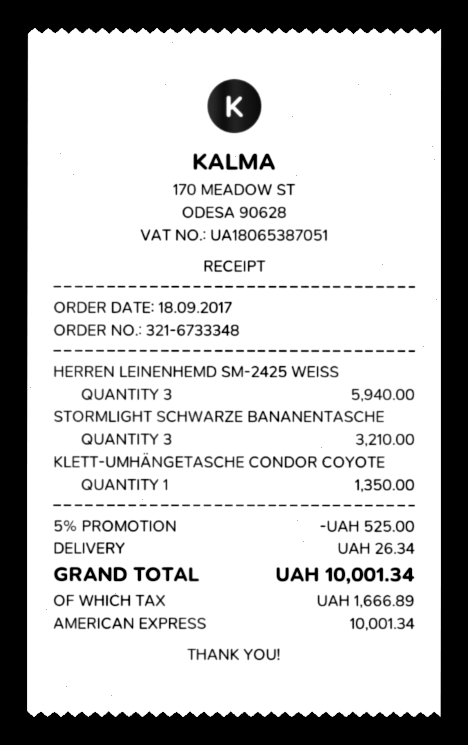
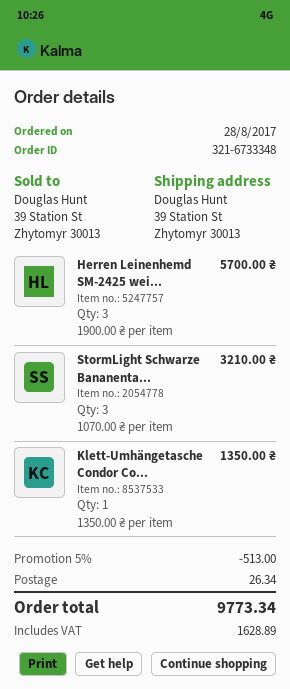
order date: 2017-09-18 -> 2017-08-28
HERREN LEINENHEMD SM-2425 WEISS: 3 for 5940.00 -> 3 for 5700.00
discount: 5% = 525.00 -> 5% = 513.00
tax: 1666.89 -> 1628.89
total: 10001.34 -> 9773.34

